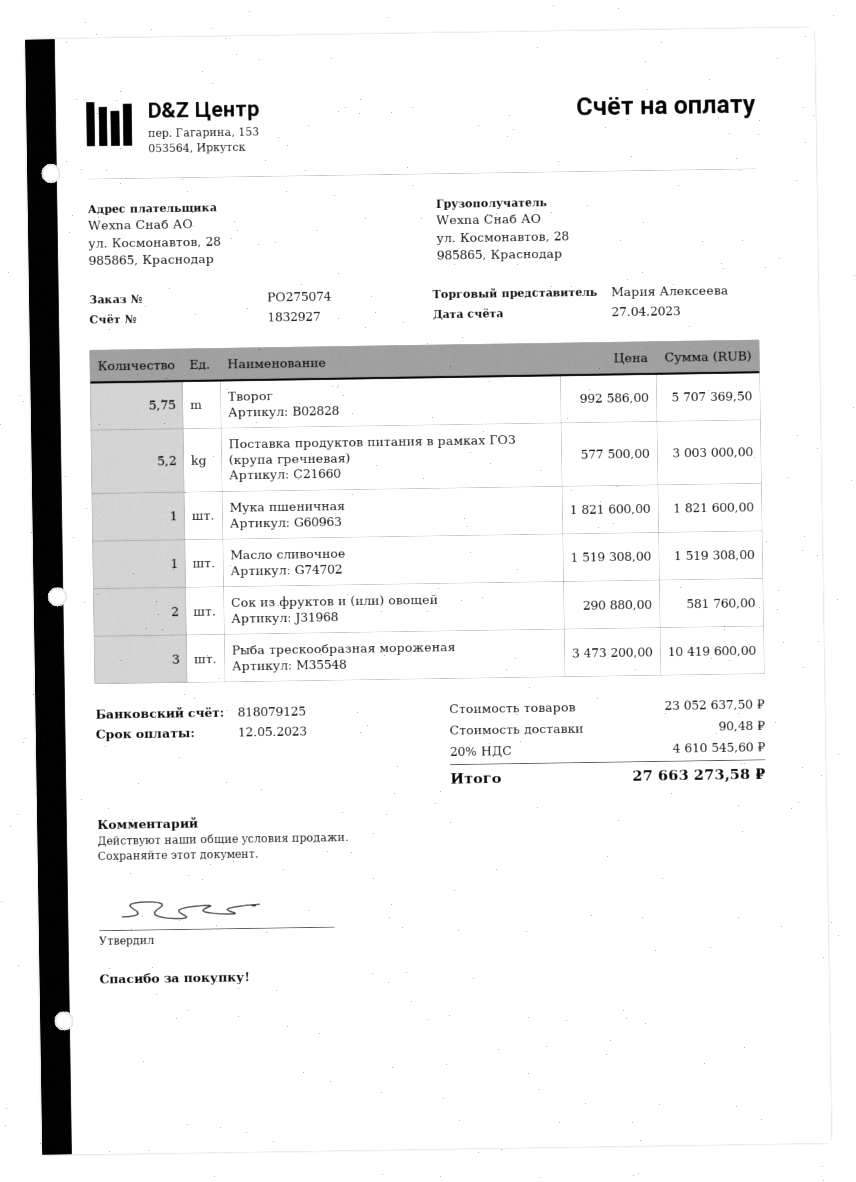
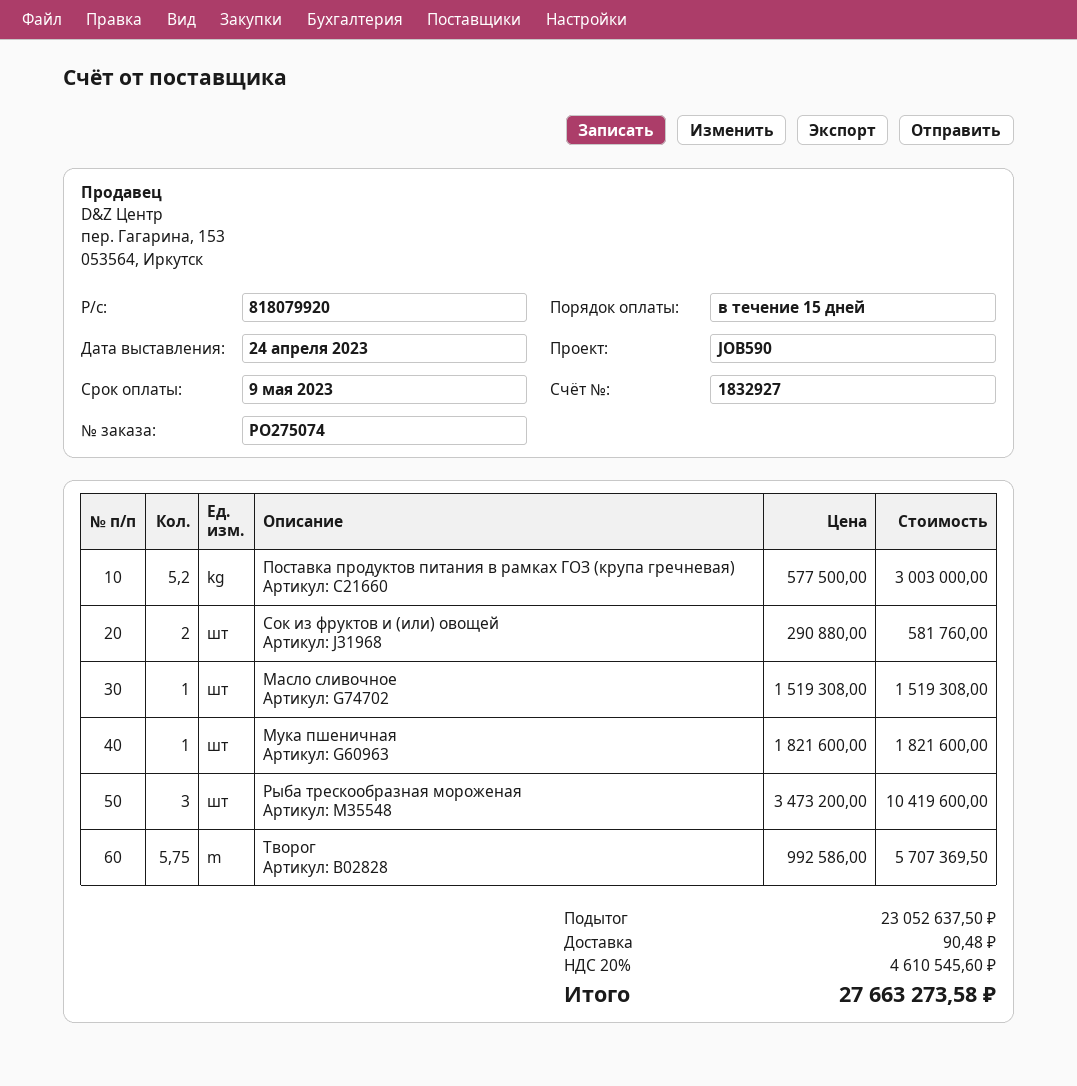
invoice date: 2023-04-27 -> 2023-04-24
due date: 2023-05-12 -> 2023-05-09
bank account: 818079125 -> 818079920

